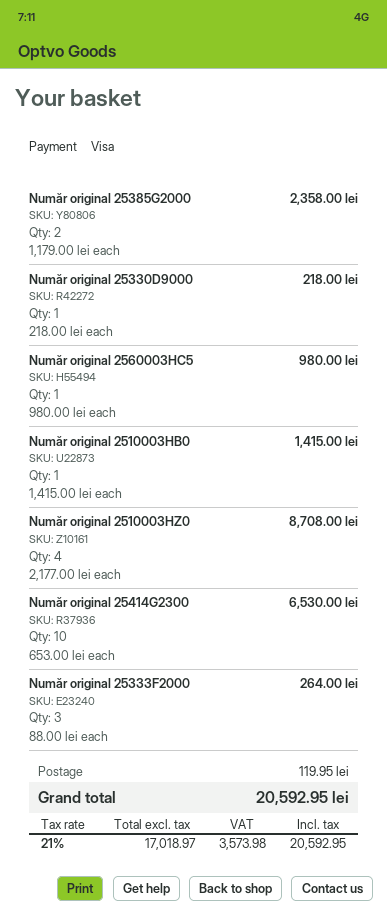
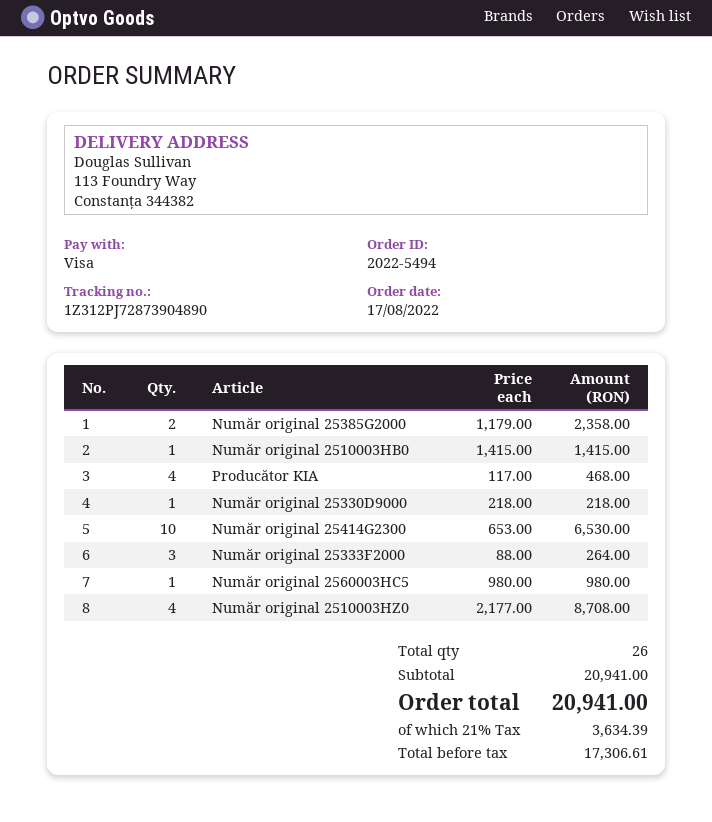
Producător KIA: none -> 4 x 117.00 = 468.00
shipping: 119.95 -> none
net: 17018.97 -> 17306.61
tax: 21% = 3573.98 -> 21% = 3634.39
total: 20592.95 -> 20941.00

